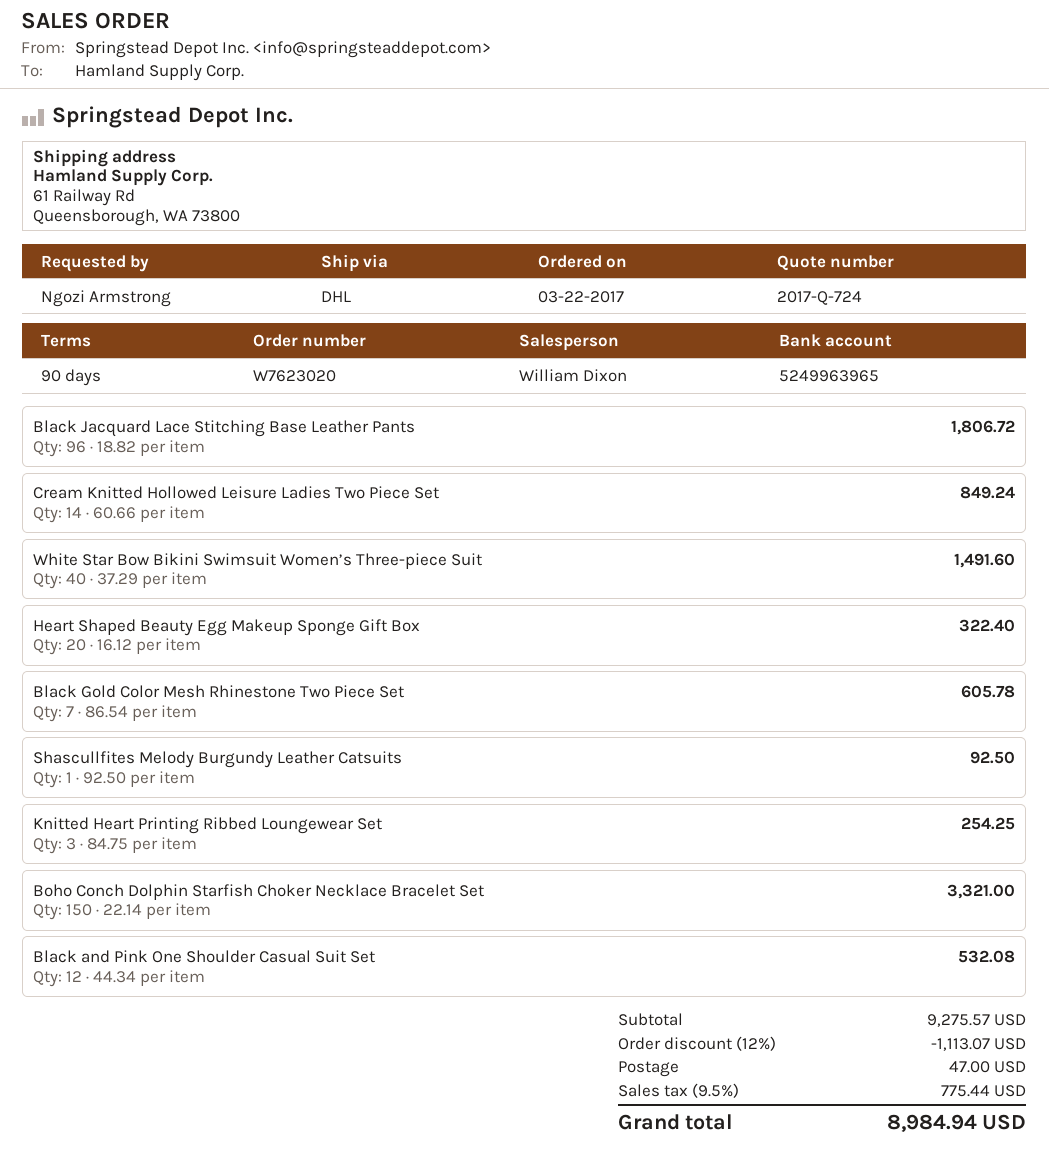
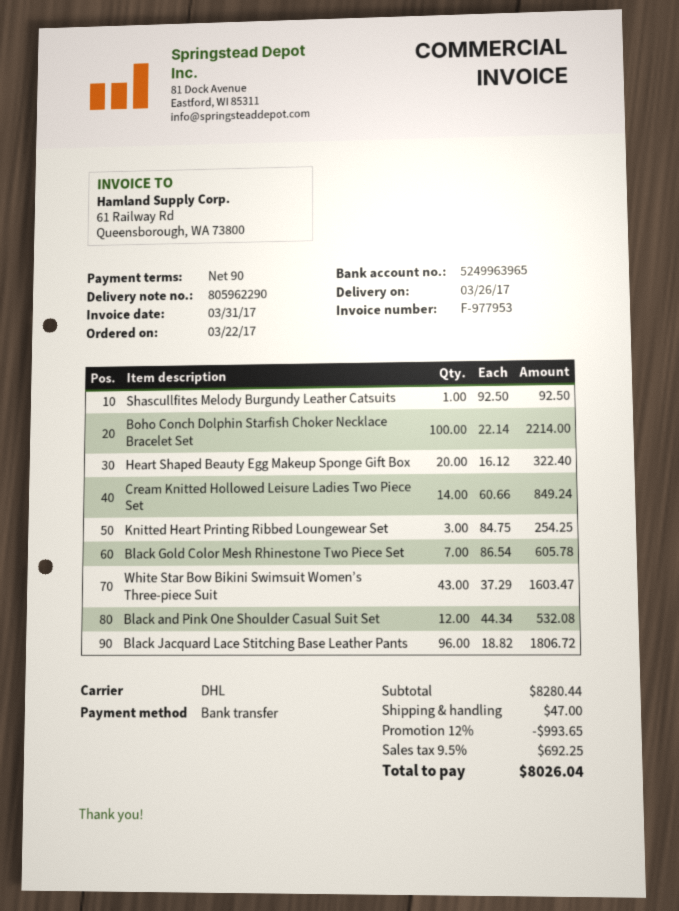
White Star Bow Bikini Swimsuit Women’s Three-piece Suit: 40 x 37.29 = 1491.60 -> 43 x 37.29 = 1603.47
Boho Conch Dolphin Starfish Choker Necklace Bracelet Set: 150 x 22.14 = 3321.00 -> 100 x 22.14 = 2214.00
subtotal: 9275.57 -> 8280.44
discount: 12% = 1113.07 -> 12% = 993.65
tax: 9.5% = 775.44 -> 9.5% = 692.25
total: 8984.94 -> 8026.04

